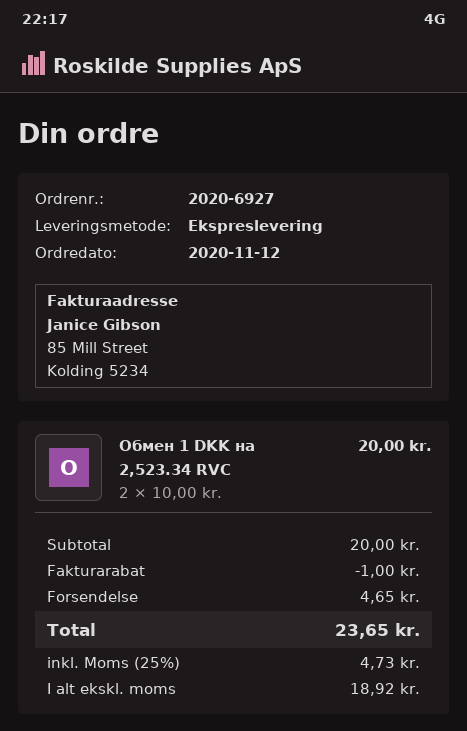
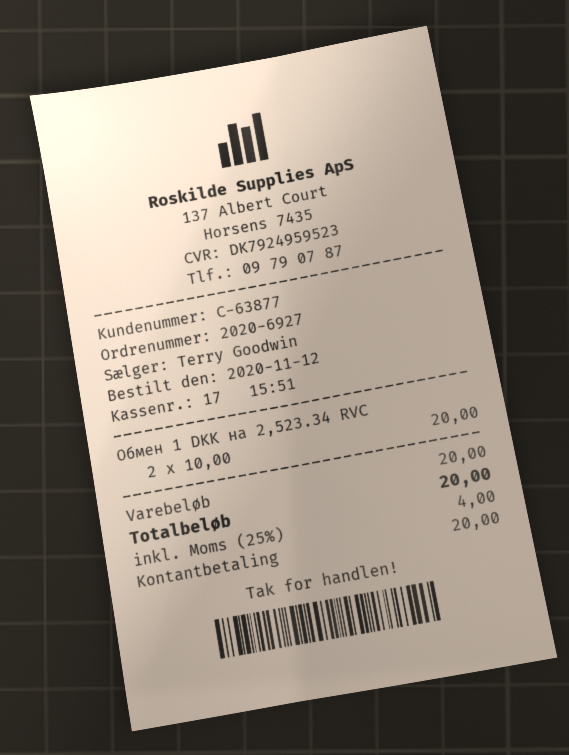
discount: 1.00 -> none
shipping: 4.65 -> none
tax: 25% = 4.73 -> 25% = 4.00
total: 23.65 -> 20.00

